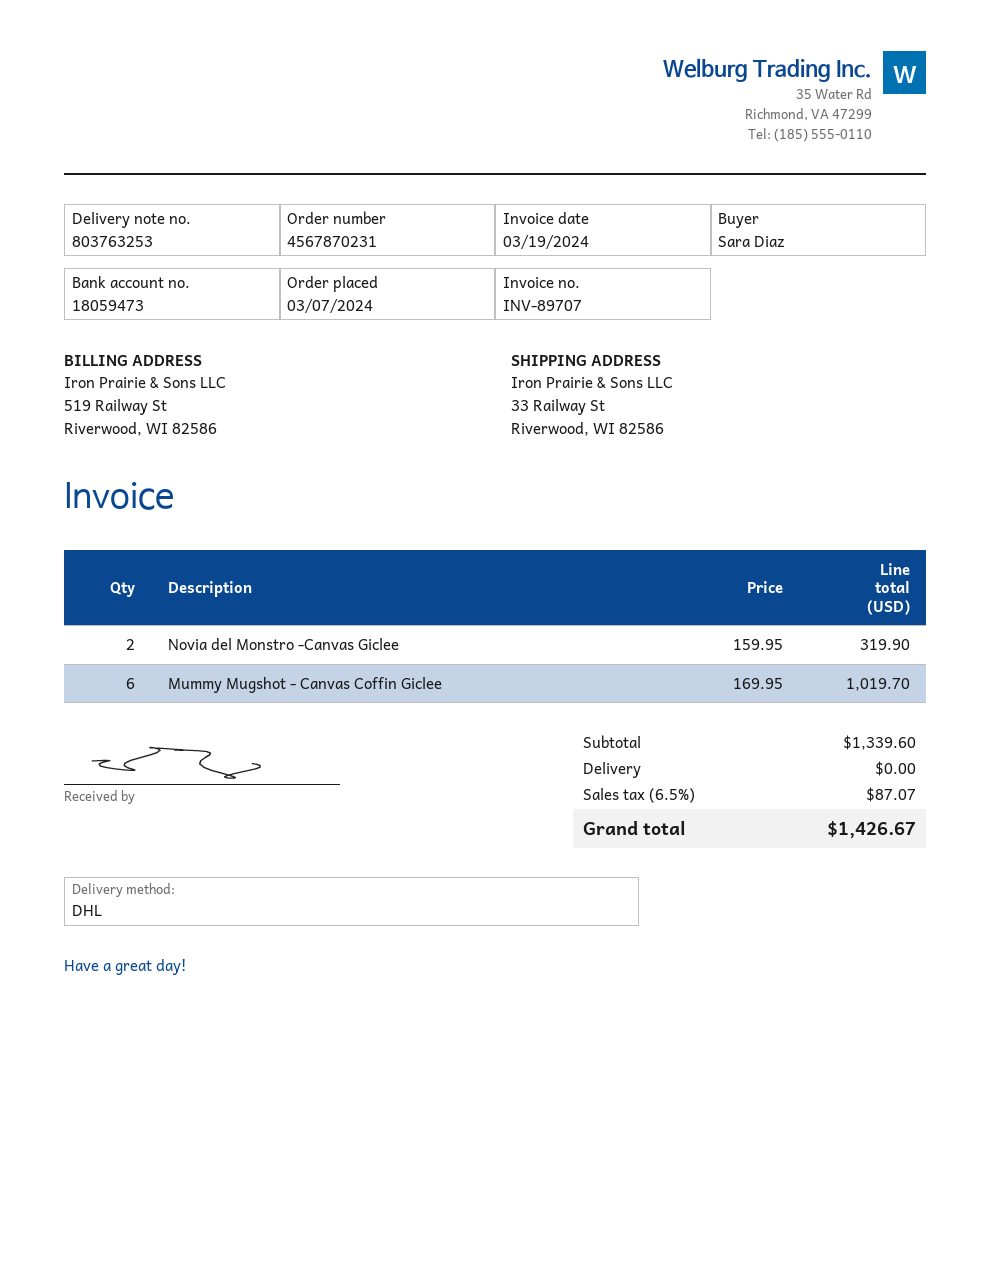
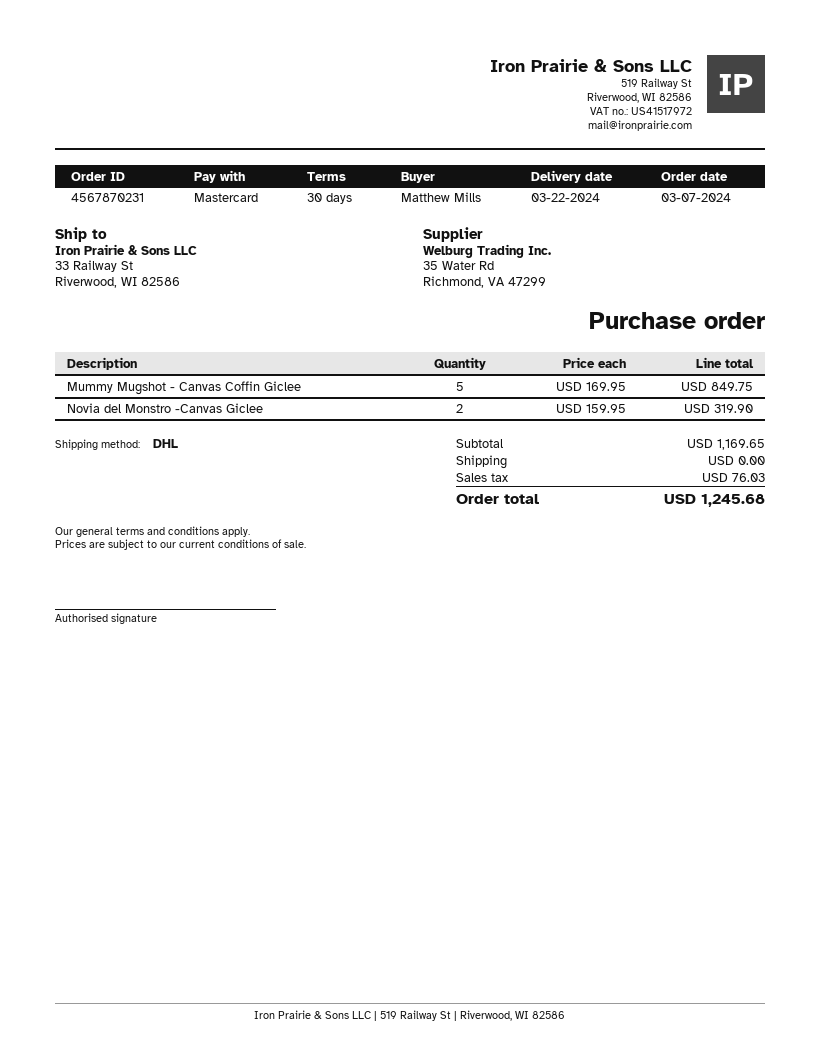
ordered by: Sara Diaz -> Matthew Mills
Mummy Mugshot - Canvas Coffin Giclee: 6 x 169.95 = 1019.70 -> 5 x 169.95 = 849.75
subtotal: 1339.60 -> 1169.65
tax: 87.07 -> 76.03
total: 1426.67 -> 1245.68

